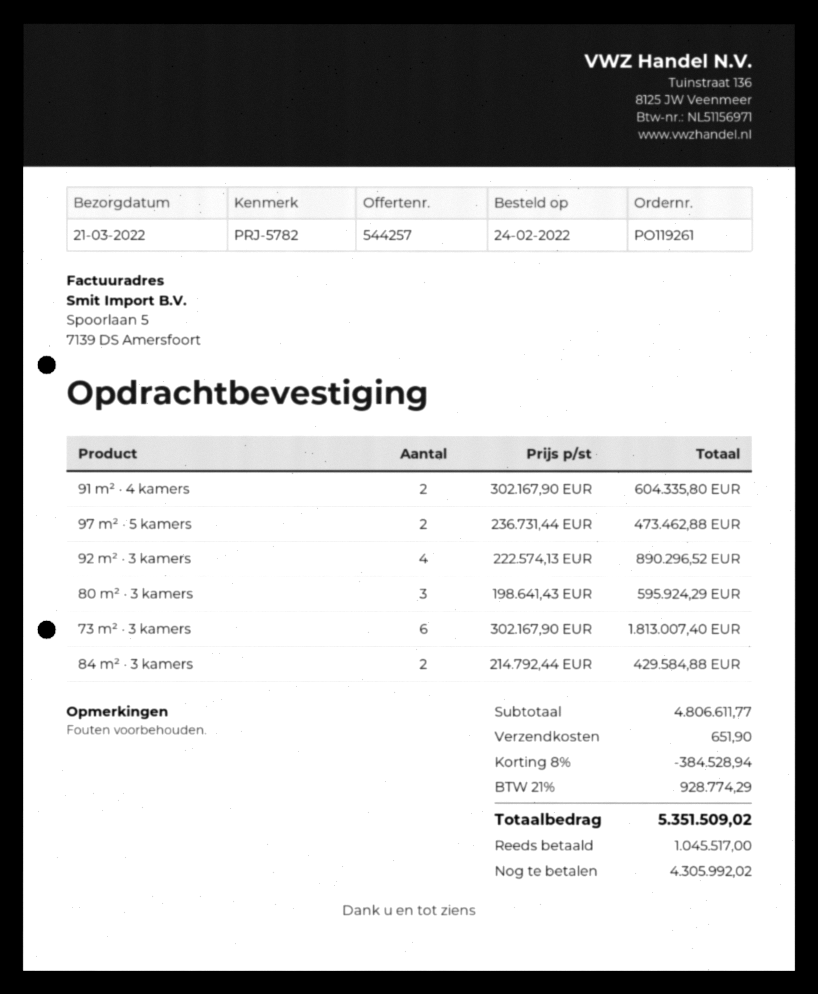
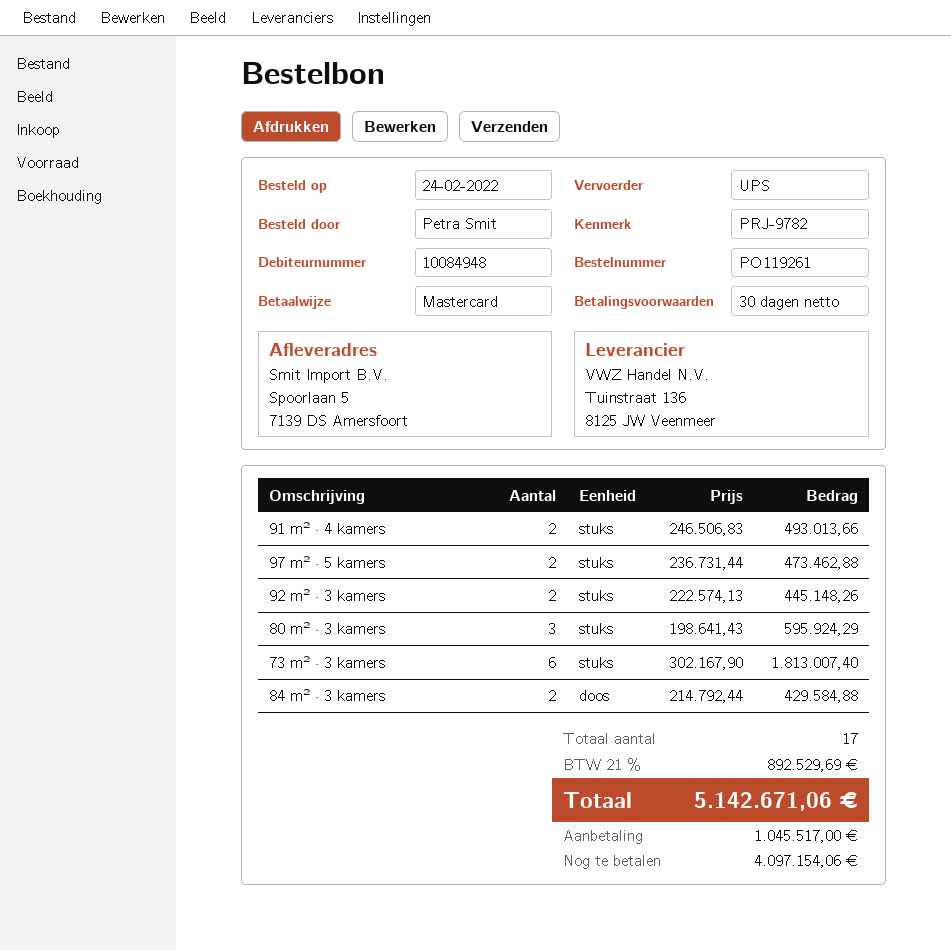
reference: PRJ-5782 -> PRJ-9782
91 m² · 4 kamers: 2 x 302167.90 = 604335.80 -> 2 x 246506.83 = 493013.66
92 m² · 3 kamers: 4 x 222574.13 = 890296.52 -> 2 x 222574.13 = 445148.26
discount: 8% = 384528.94 -> none
shipping: 651.90 -> none
tax: 21% = 928774.29 -> 21% = 892529.69
total: 5351509.02 -> 5142671.06
balance: 4305992.02 -> 4097154.06

